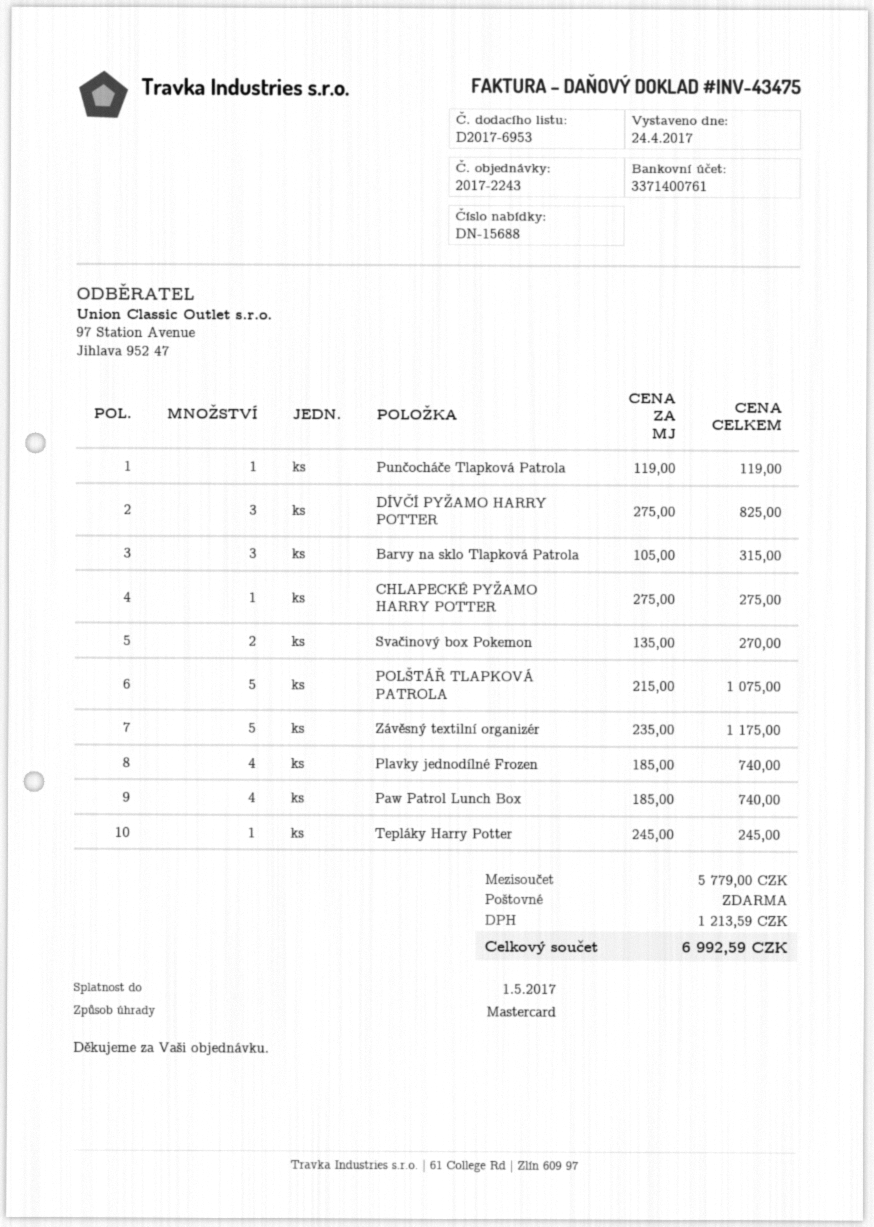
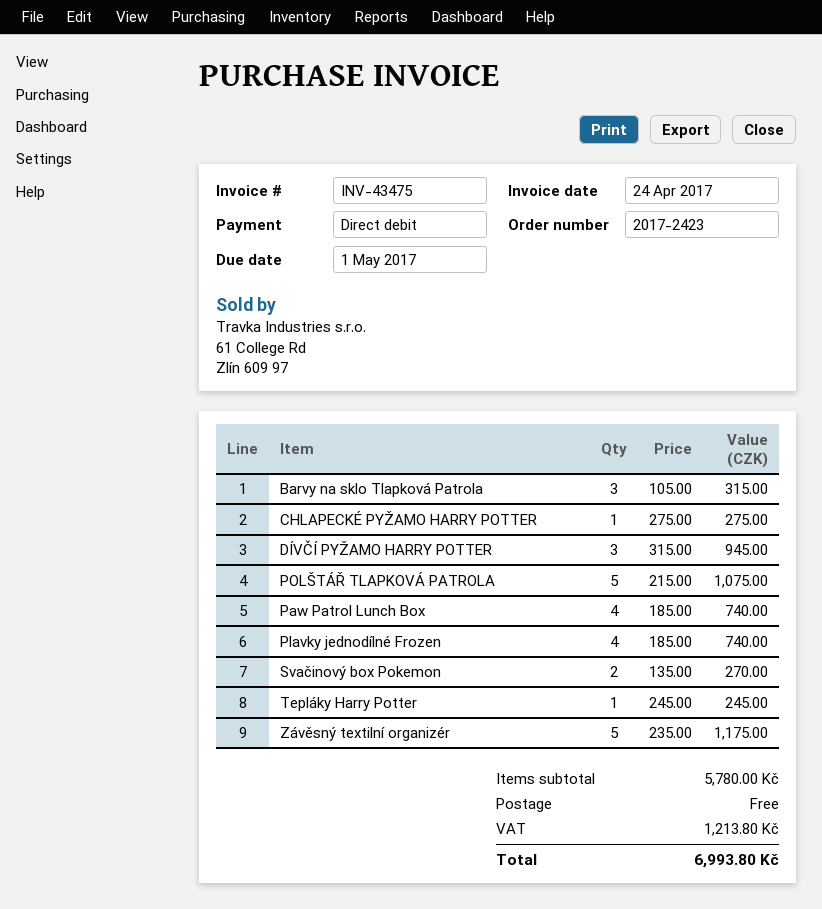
order number: 2017-2243 -> 2017-2423
payment method: Mastercard -> direct debit
Punčocháče Tlapková Patrola: 1 x 119.00 = 119.00 -> none
DÍVČÍ PYŽAMO HARRY POTTER: 3 x 275.00 = 825.00 -> 3 x 315.00 = 945.00
subtotal: 5779.00 -> 5780.00
tax: 1213.59 -> 1213.80
total: 6992.59 -> 6993.80

